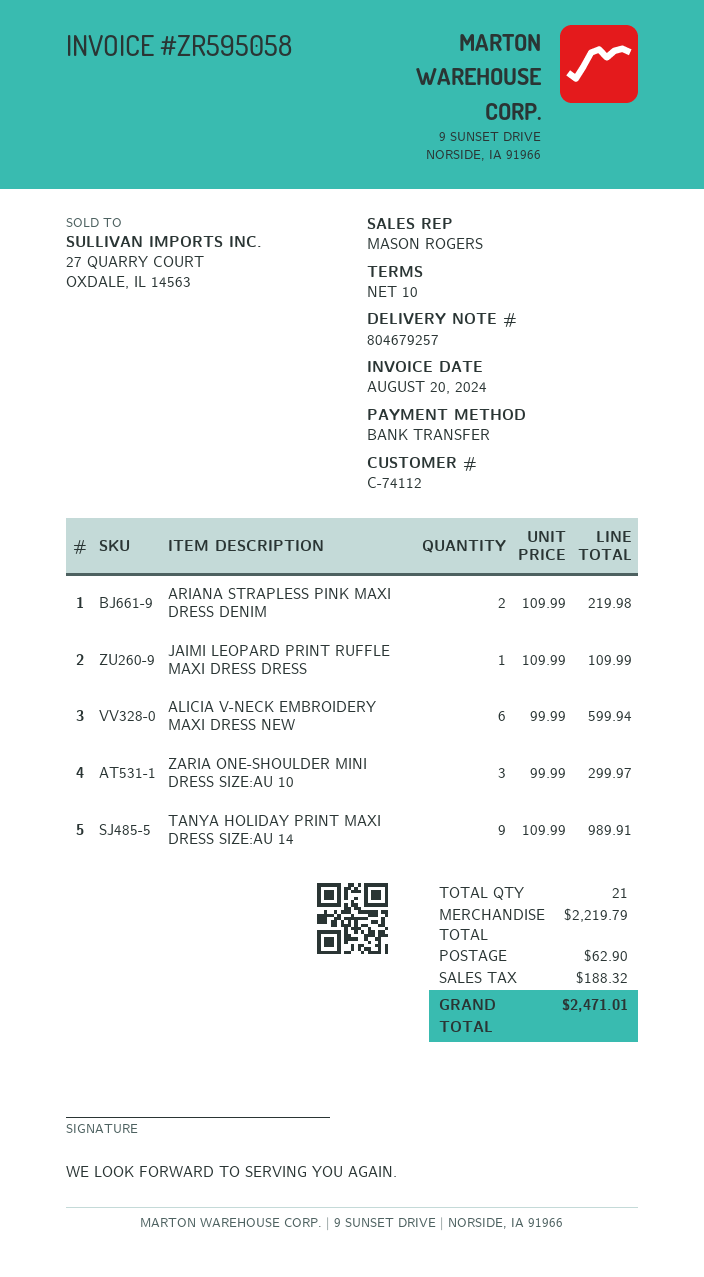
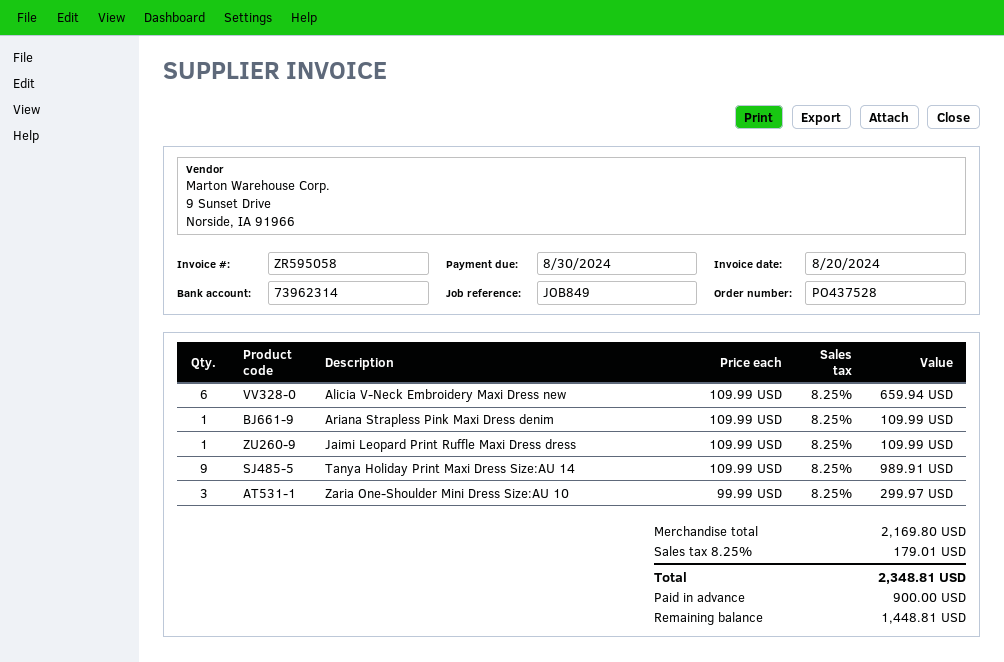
ARIANA STRAPLESS PINK MAXI DRESS DENIM: 2 x 109.99 = 219.98 -> 1 x 109.99 = 109.99
ALICIA V-NECK EMBROIDERY MAXI DRESS NEW: 6 x 99.99 = 599.94 -> 6 x 109.99 = 659.94
subtotal: 2219.79 -> 2169.80
shipping: 62.90 -> none
tax: 188.32 -> 179.01
total: 2471.01 -> 2348.81

